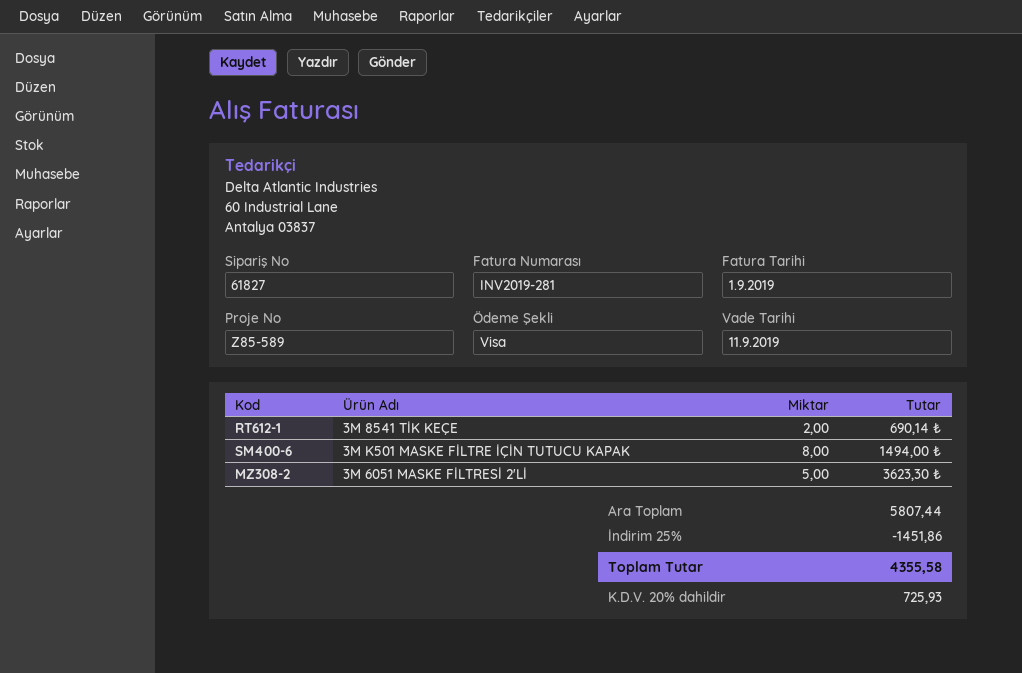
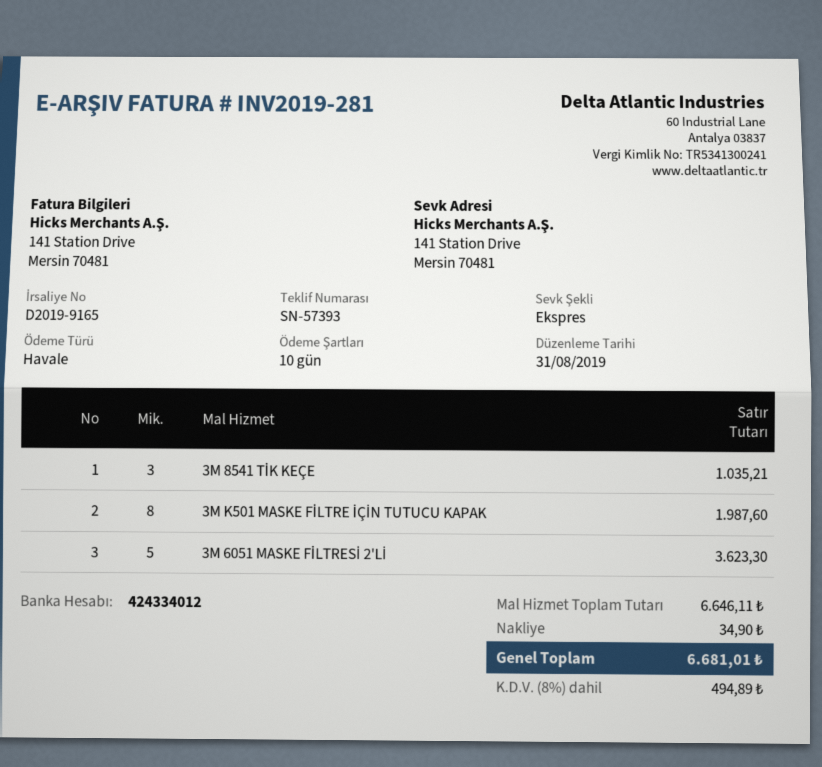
invoice date: 2019-09-01 -> 2019-08-31
payment method: Visa -> bank transfer
3M 8541 TİK KEÇE: 2 for 690.14 -> 3 for 1035.21
3M K501 MASKE FİLTRE İÇİN TUTUCU KAPAK: 8 for 1494.00 -> 8 for 1987.60
subtotal: 5807.44 -> 6646.11
discount: 25% = 1451.86 -> none
shipping: none -> 34.90
tax: 20% = 725.93 -> 8% = 494.89
total: 4355.58 -> 6681.01

